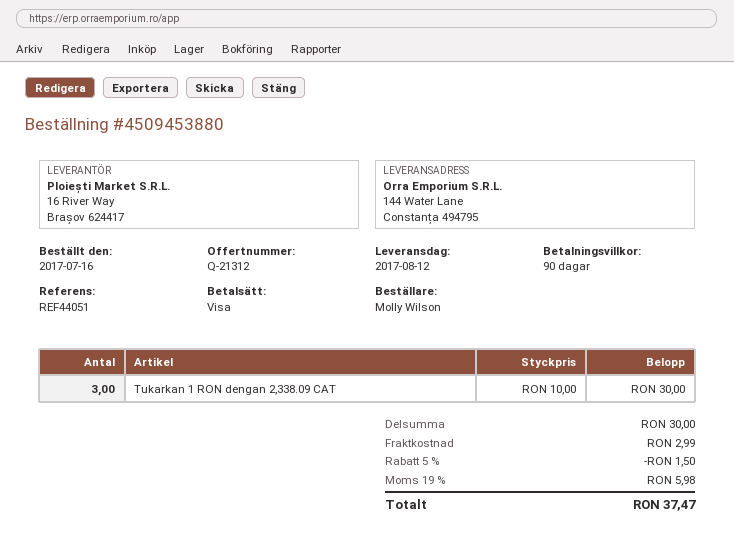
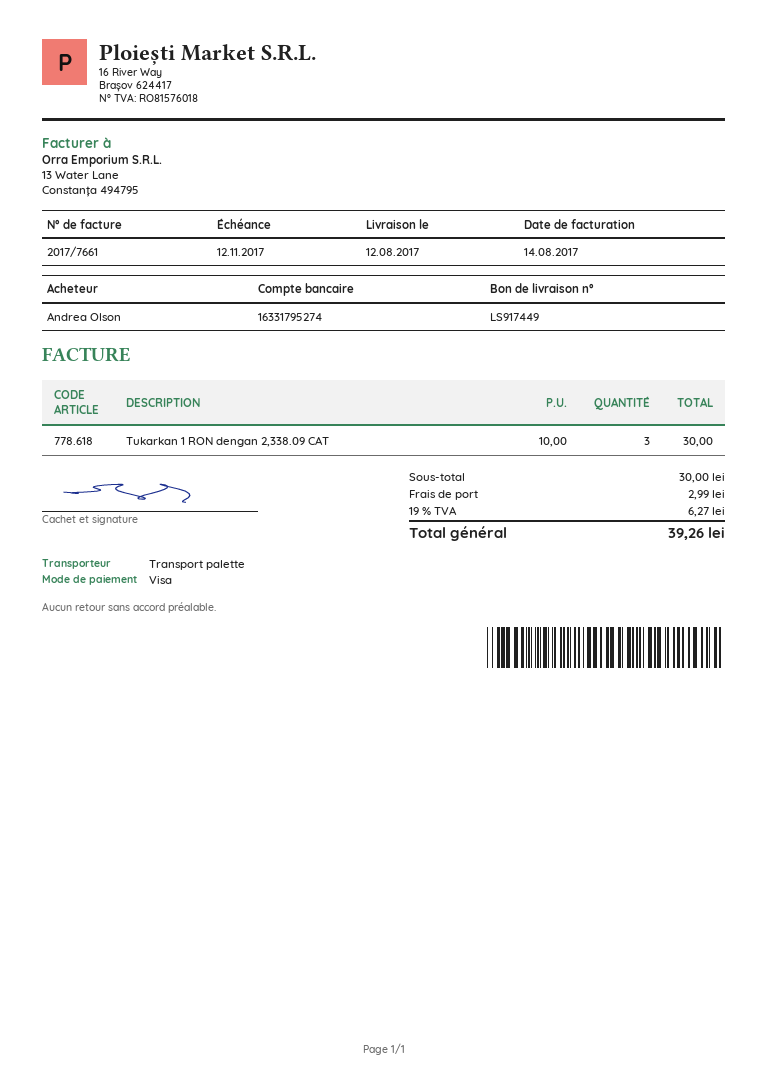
ordered by: Molly Wilson -> Andrea Olson
discount: 5% = 1.50 -> none
tax: 19% = 5.98 -> 19% = 6.27
total: 37.47 -> 39.26

